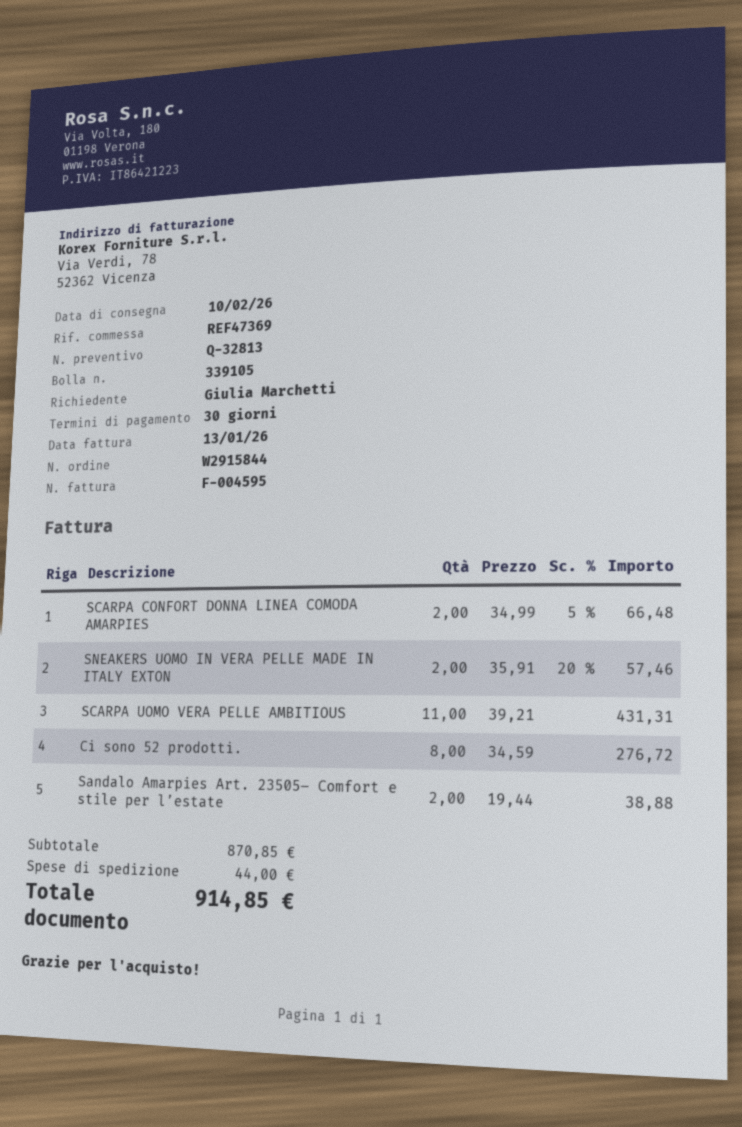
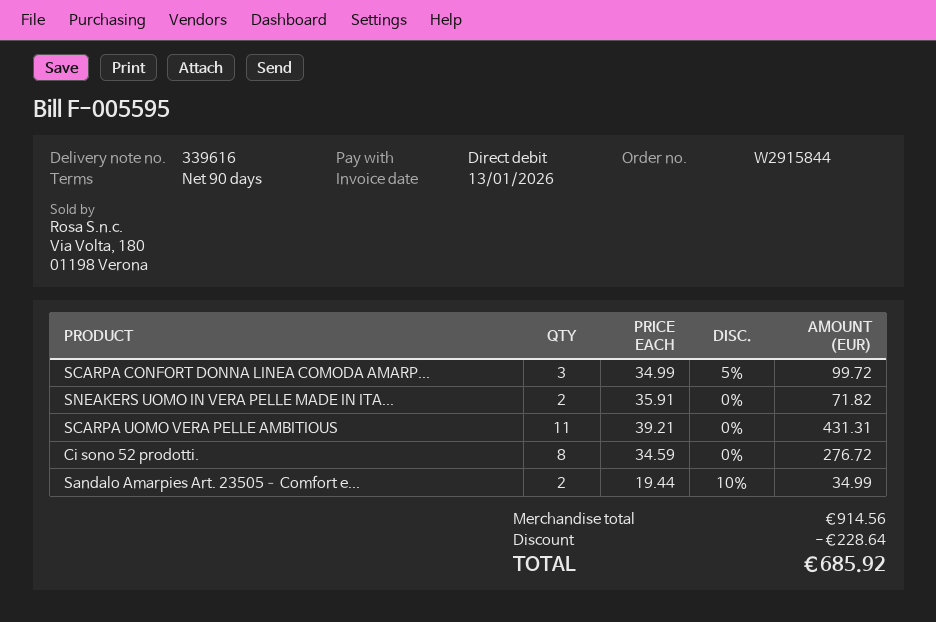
delivery note number: 339105 -> 339616
invoice number: F-004595 -> F-005595
payment terms: 30 days -> 90 days
SCARPA CONFORT DONNA LINEA COMODA AMARPIES: 2 x 34.99 - 5% = 66.48 -> 3 x 34.99 - 5% = 99.72
SNEAKERS UOMO IN VERA PELLE MADE IN ITALY EXTON: 2 x 35.91 - 20% = 57.46 -> 2 x 35.91 = 71.82
Sandalo Amarpies Art. 23505– Comfort e stile per l’estate: 2 x 19.44 = 38.88 -> 2 x 19.44 - 10% = 34.99
subtotal: 870.85 -> 914.56
discount: none -> 228.64
shipping: 44.00 -> none
total: 914.85 -> 685.92

